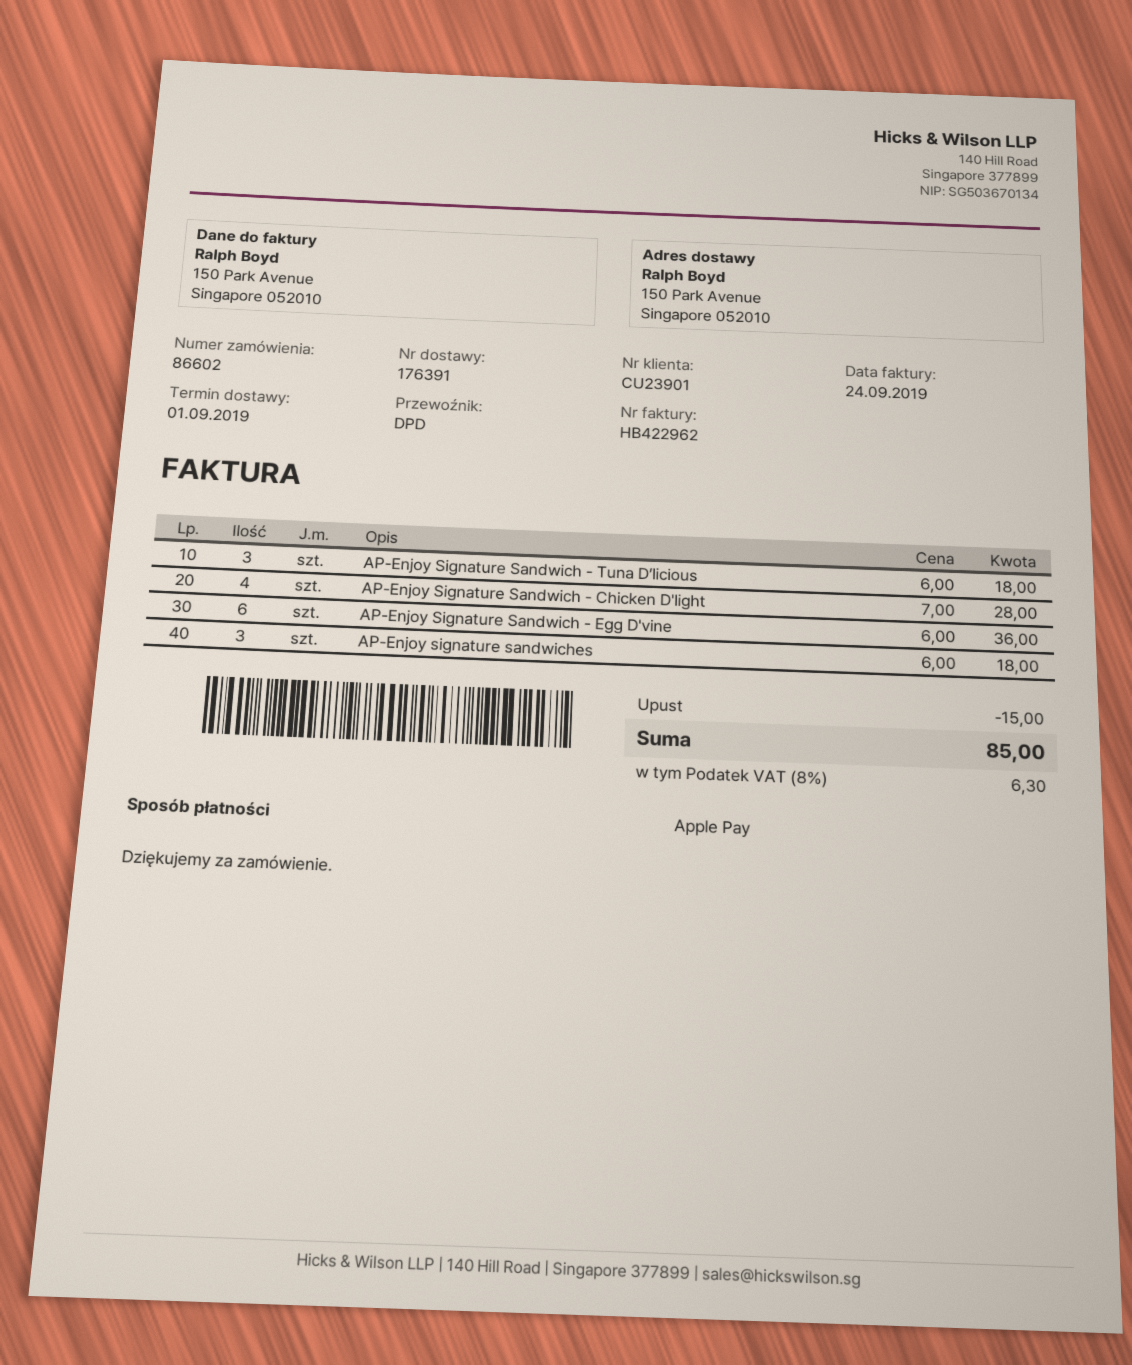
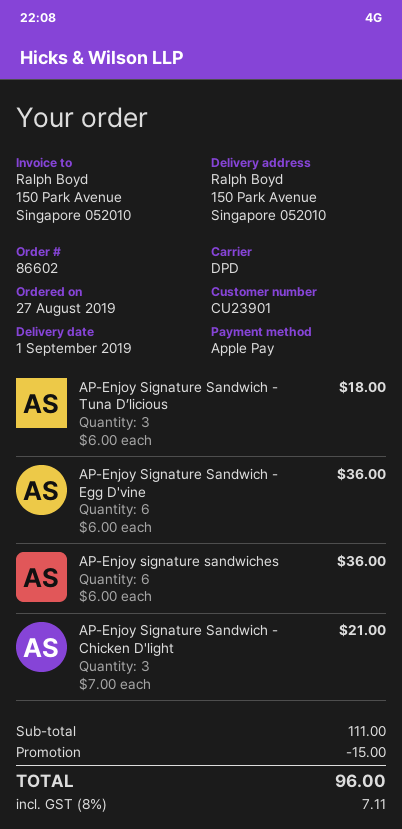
AP-Enjoy Signature Sandwich - Chicken D'light: 4 x 7.00 = 28.00 -> 3 x 7.00 = 21.00
AP-Enjoy signature sandwiches: 3 x 6.00 = 18.00 -> 6 x 6.00 = 36.00
tax: 8% = 6.30 -> 8% = 7.11
total: 85.00 -> 96.00

